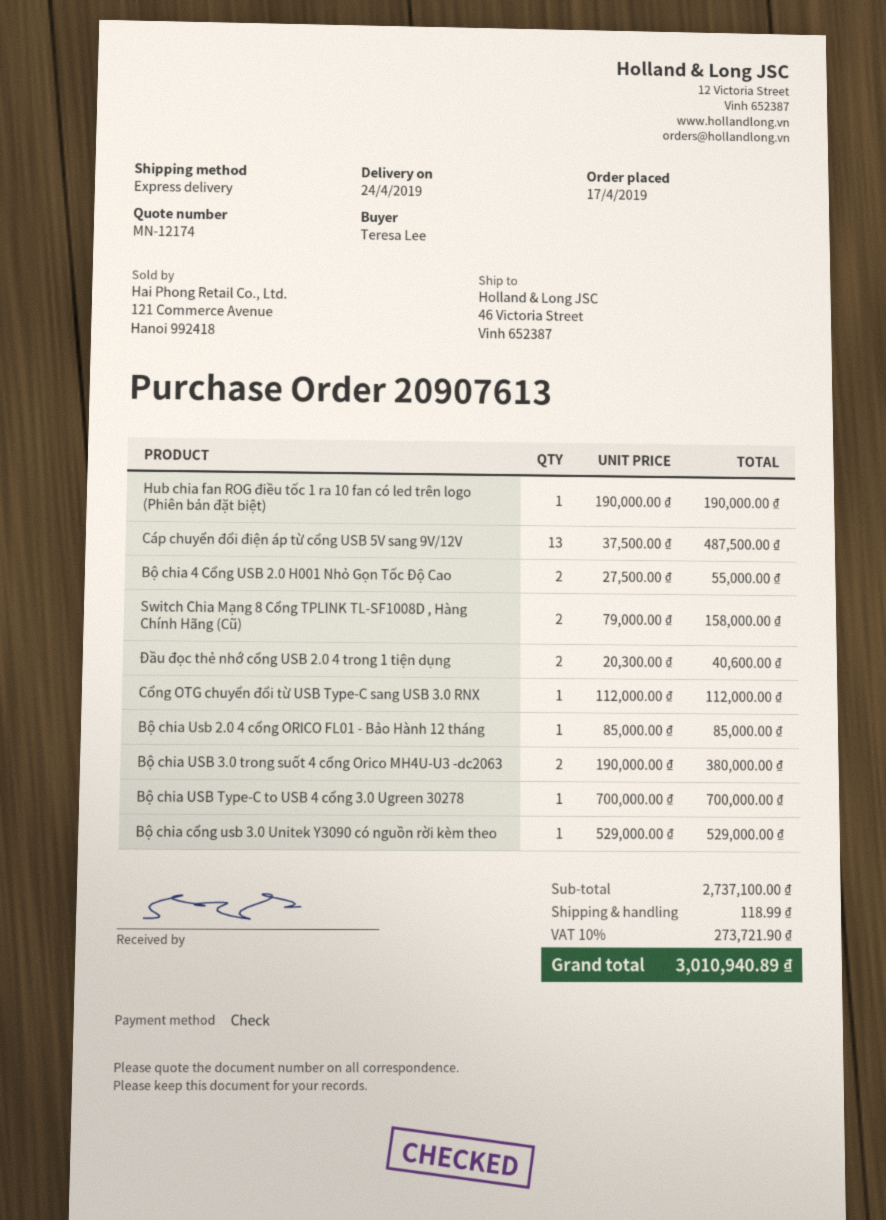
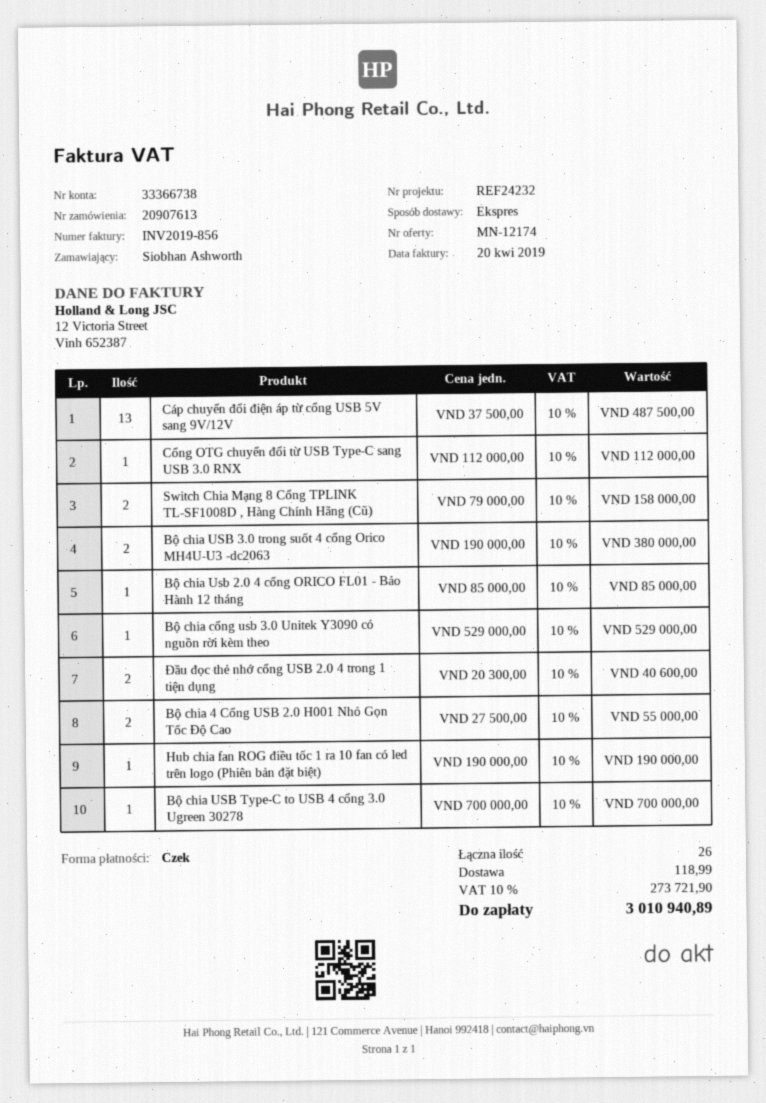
ordered by: Teresa Lee -> Siobhan Ashworth

